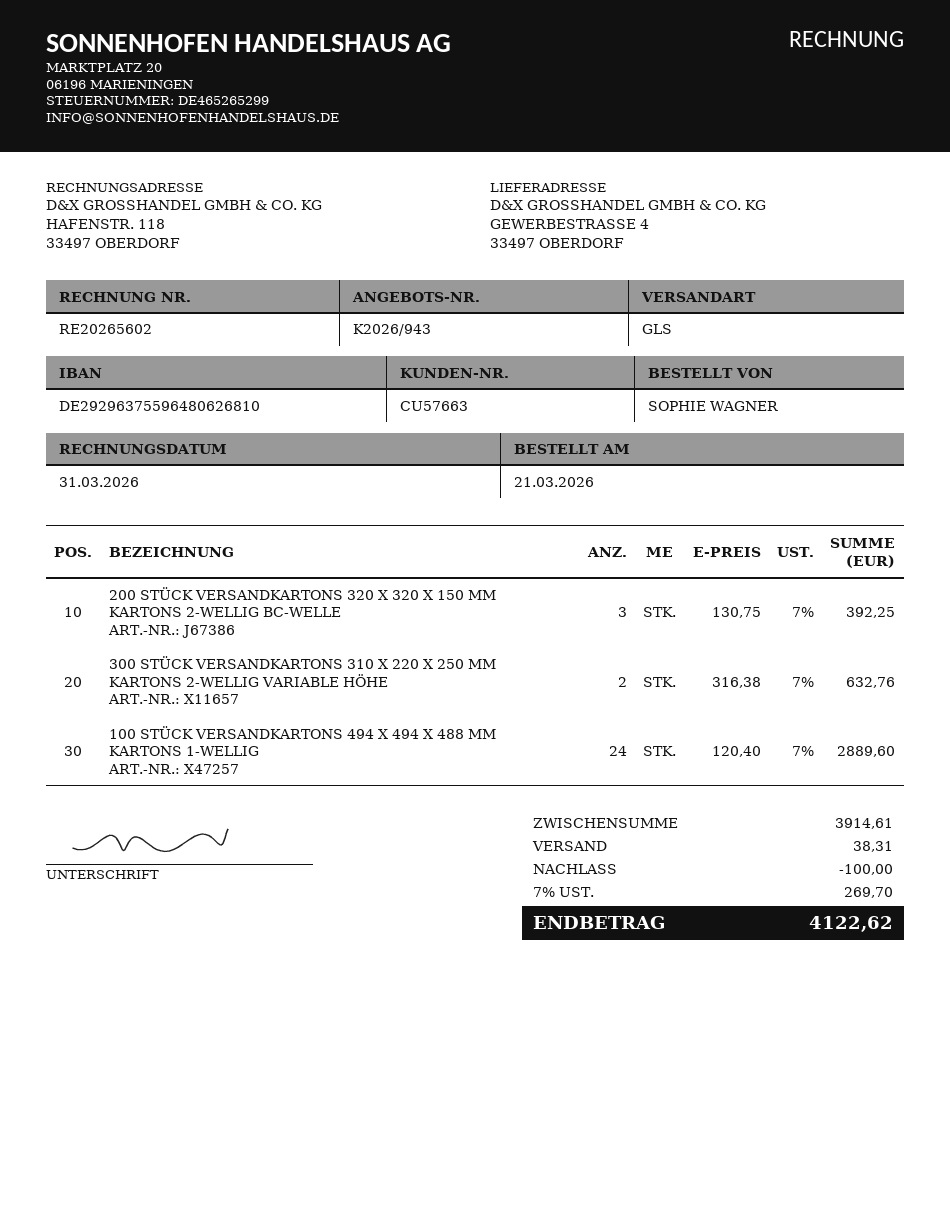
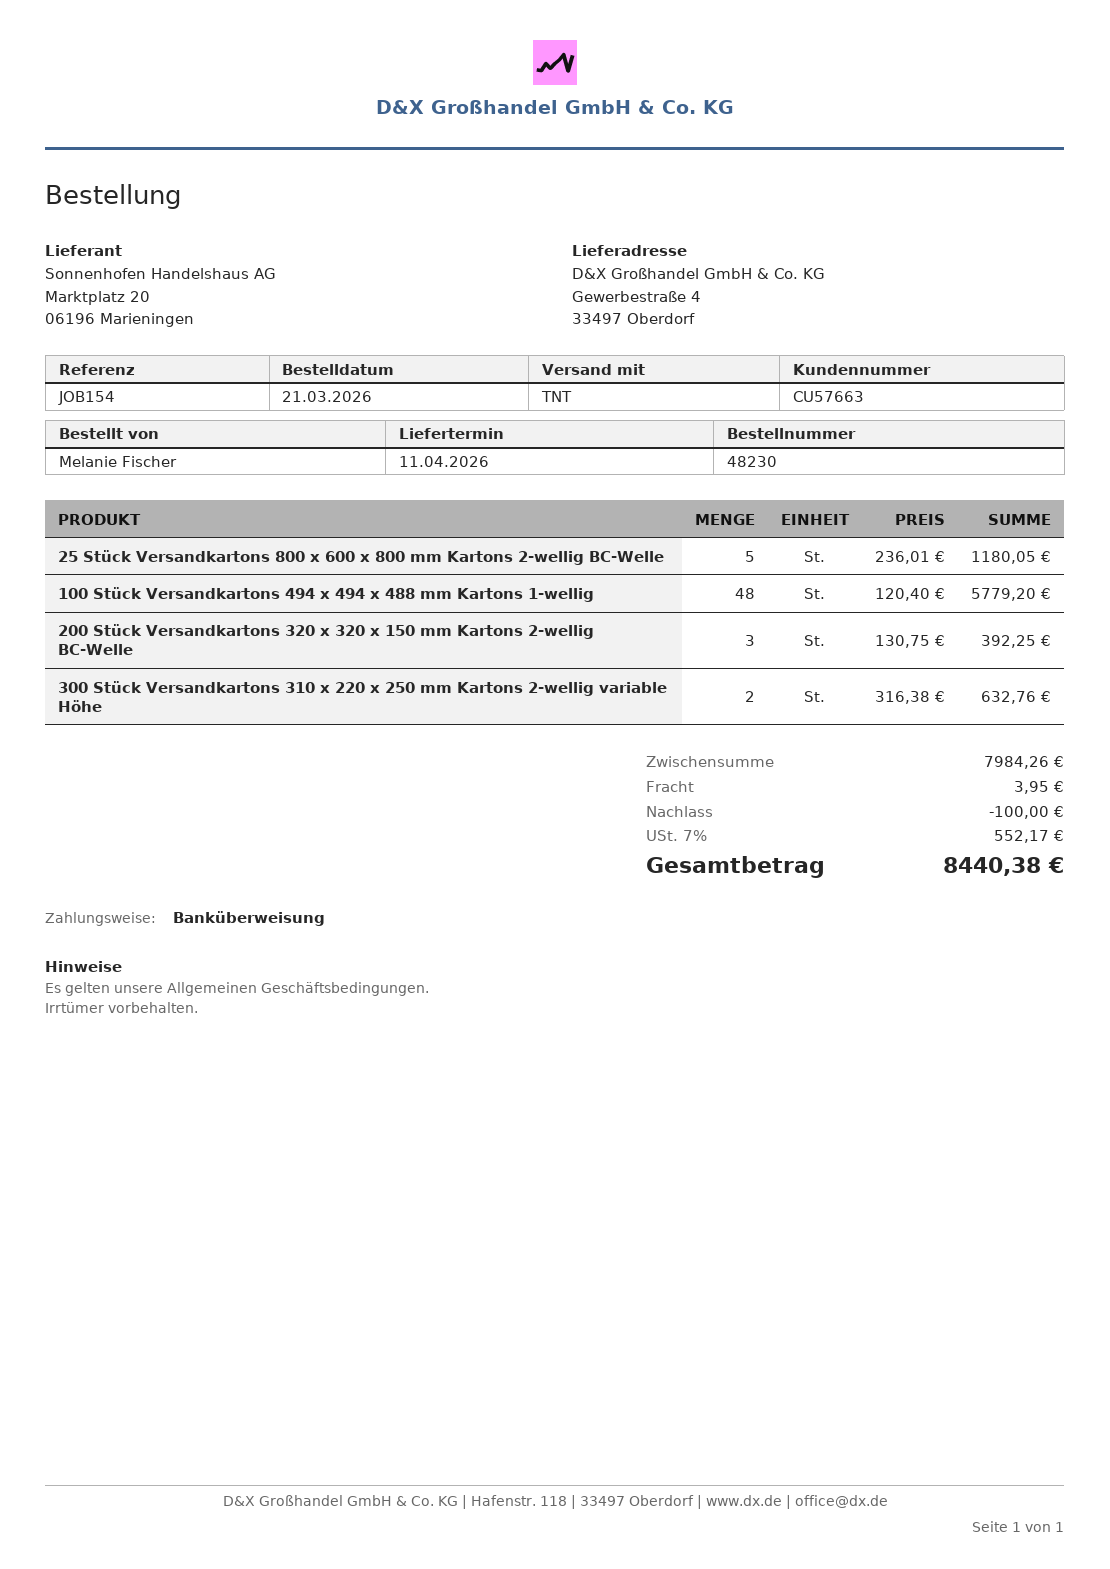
ordered by: SOPHIE WAGNER -> Melanie Fischer
shipping method: GLS -> TNT
100 STÜCK VERSANDKARTONS 494 X 494 X 488 MM KARTONS 1-WELLIG: 24 x 120.40 = 2889.60 -> 48 x 120.40 = 5779.20
25 Stück Versandkartons 800 x 600 x 800 mm Kartons 2-wellig BC-Welle: none -> 5 x 236.01 = 1180.05
subtotal: 3914.61 -> 7984.26
shipping: 38.31 -> 3.95
tax: 7% = 269.70 -> 7% = 552.17
total: 4122.62 -> 8440.38

